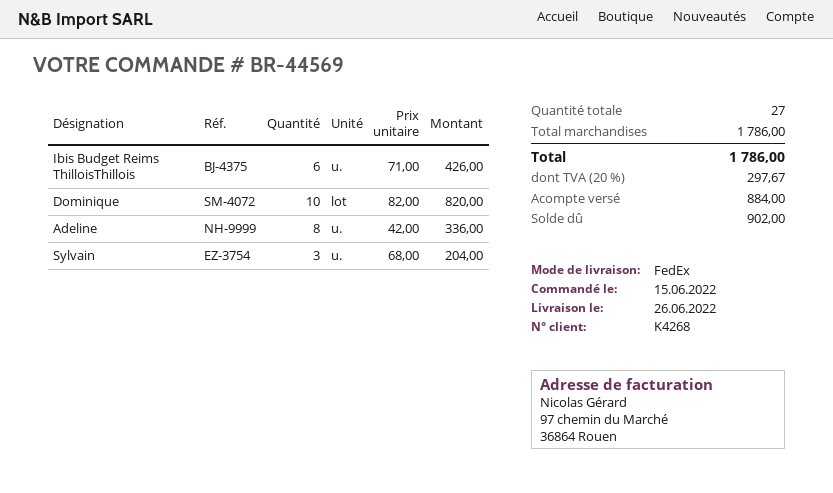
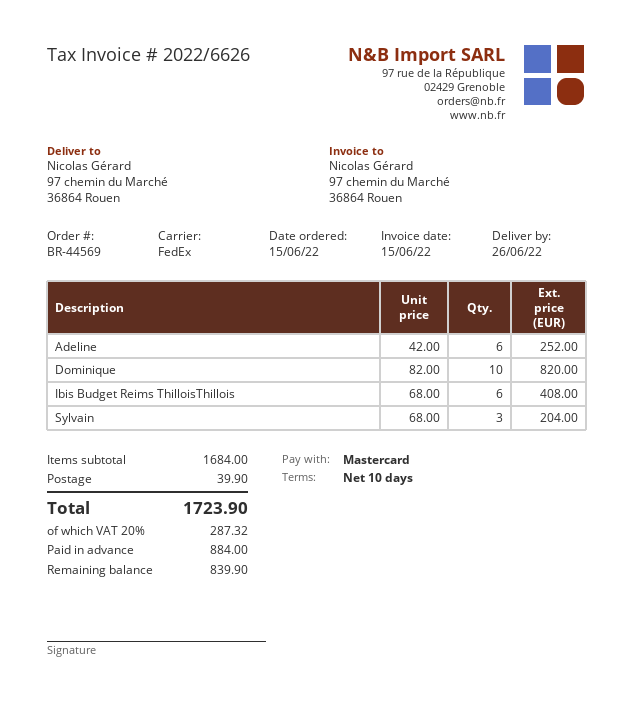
Ibis Budget Reims ThilloisThillois: 6 x 71.00 = 426.00 -> 6 x 68.00 = 408.00
Adeline: 8 x 42.00 = 336.00 -> 6 x 42.00 = 252.00
subtotal: 1786.00 -> 1684.00
shipping: none -> 39.90
tax: 20% = 297.67 -> 20% = 287.32
total: 1786.00 -> 1723.90
balance: 902.00 -> 839.90

